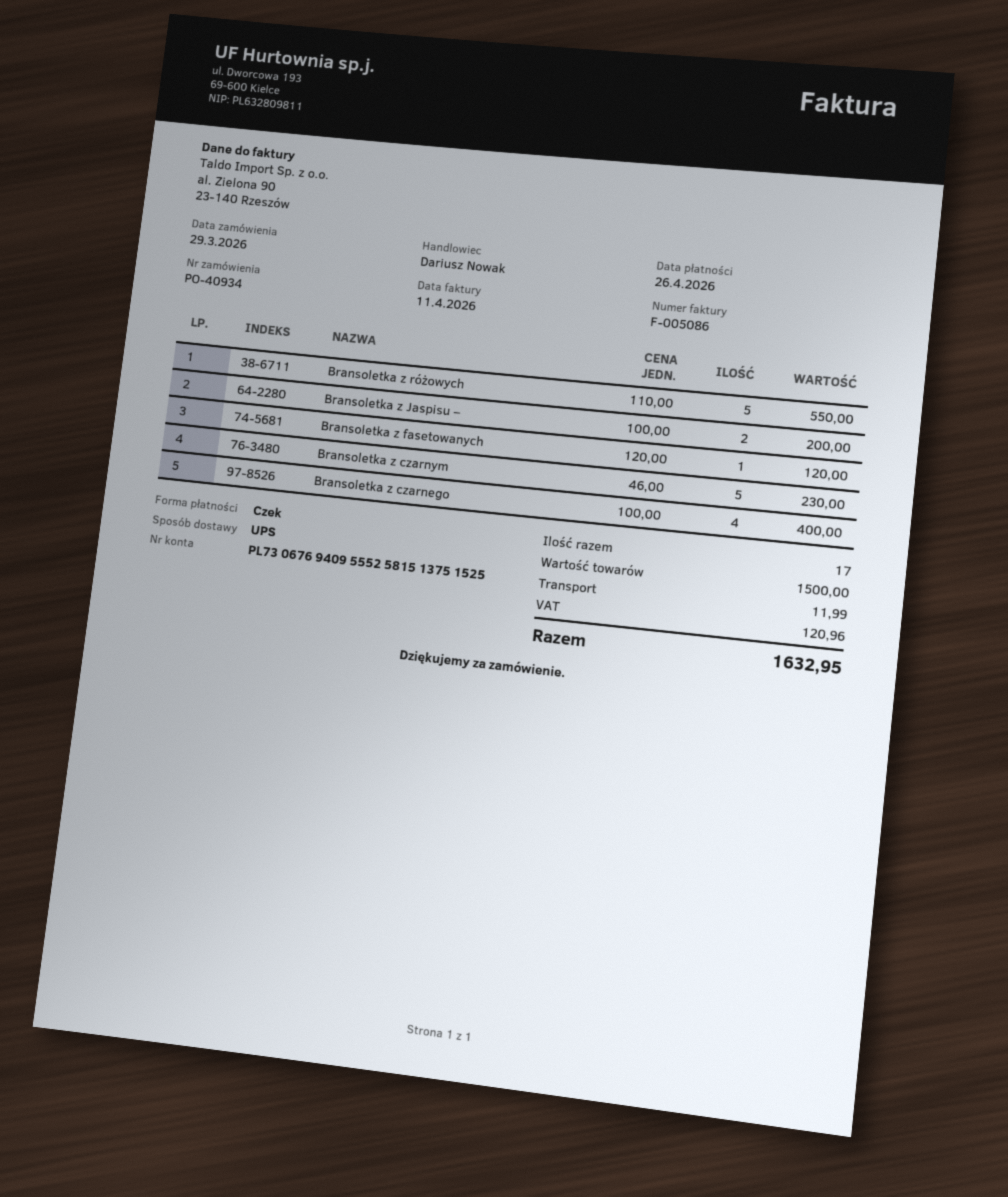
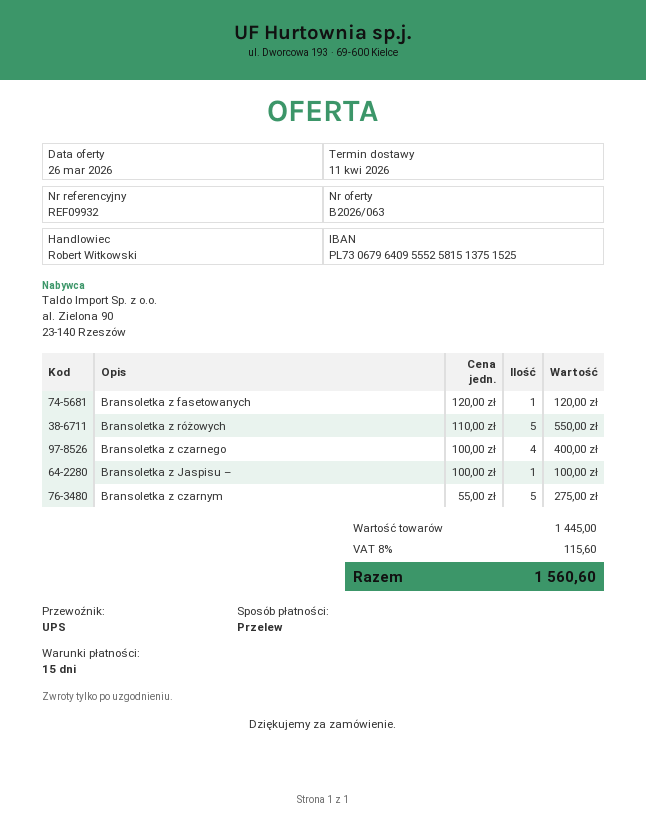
sales rep: Dariusz Nowak -> Robert Witkowski
payment method: cheque -> bank transfer
bank account: PL73067694095552581513751525 -> PL73067964095552581513751525
Bransoletka z Jaspisu –: 2 x 100.00 = 200.00 -> 1 x 100.00 = 100.00
Bransoletka z czarnym: 5 x 46.00 = 230.00 -> 5 x 55.00 = 275.00
subtotal: 1500.00 -> 1445.00
shipping: 11.99 -> none
tax: 120.96 -> 115.60
total: 1632.95 -> 1560.60

